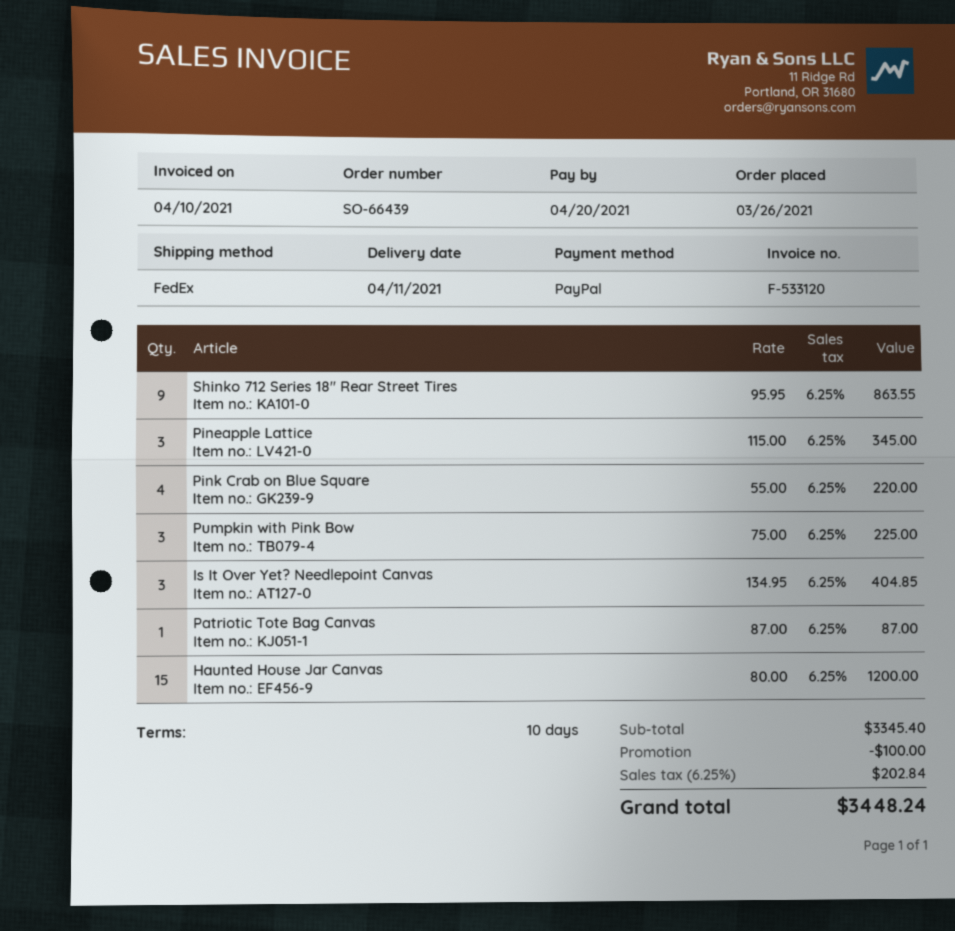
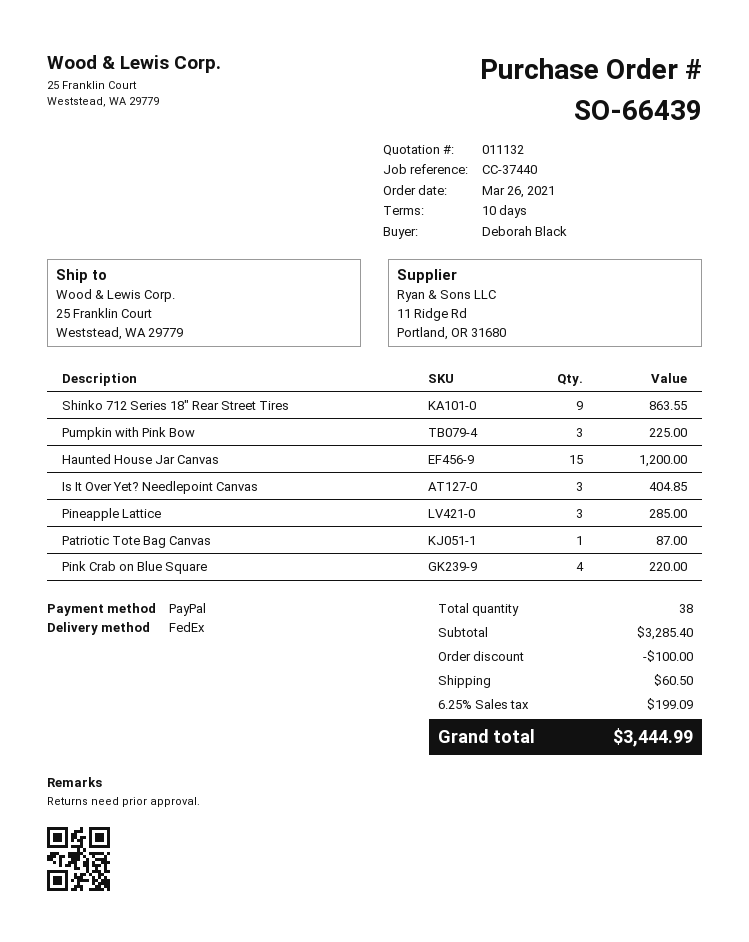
Pineapple Lattice: 3 for 345.00 -> 3 for 285.00
subtotal: 3345.40 -> 3285.40
shipping: none -> 60.50
tax: 6.25% = 202.84 -> 6.25% = 199.09
total: 3448.24 -> 3444.99

